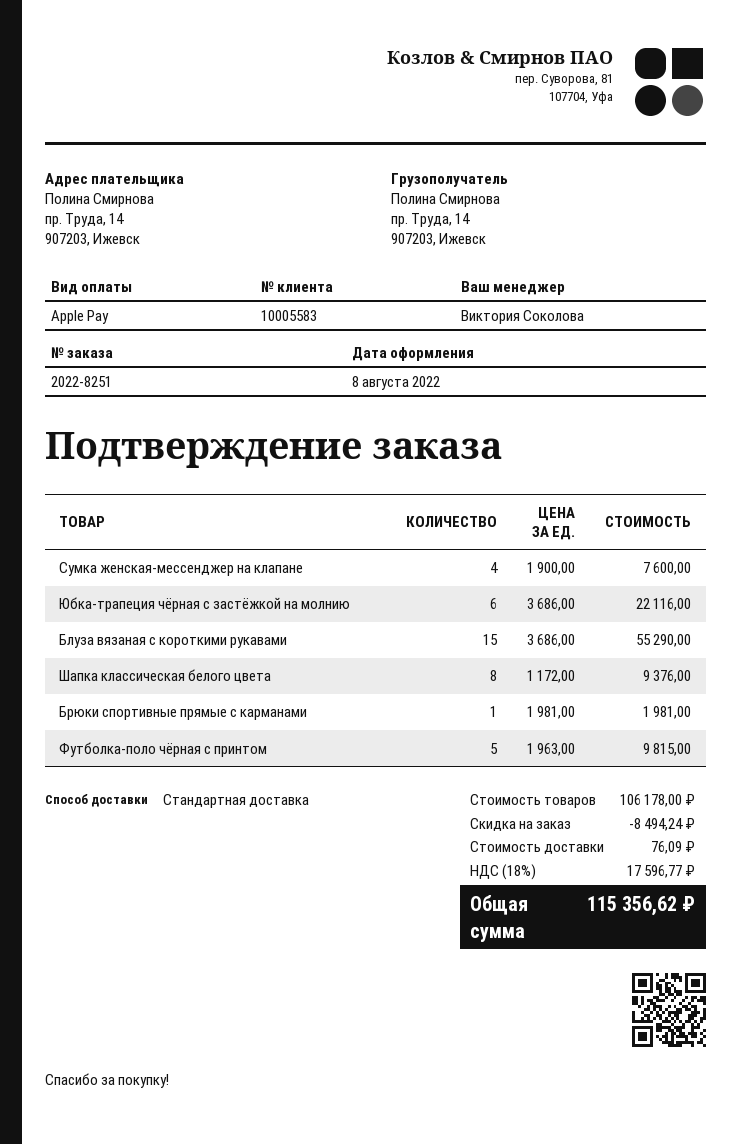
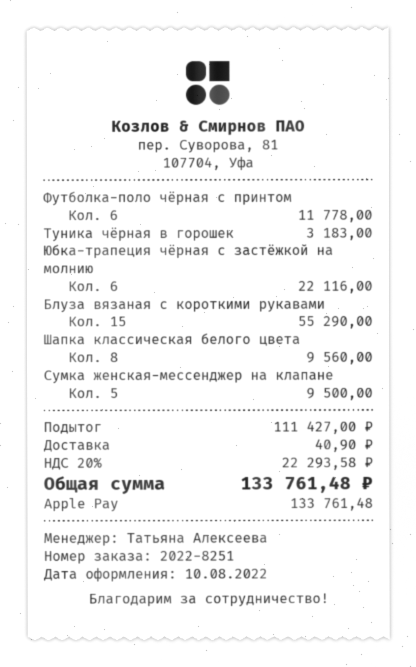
order date: 2022-08-08 -> 2022-08-10
sales rep: Виктория Соколова -> Татьяна Алексеева
Сумка женская-мессенджер на клапане: 4 for 7600.00 -> 5 for 9500.00
Шапка классическая белого цвета: 8 for 9376.00 -> 8 for 9560.00
Брюки спортивные прямые с карманами: 1 for 1981.00 -> none
Футболка-поло чёрная с принтом: 5 for 9815.00 -> 6 for 11778.00
Туника чёрная в горошек: none -> 1 for 3183.00
subtotal: 106178.00 -> 111427.00
discount: 8494.24 -> none
shipping: 76.09 -> 40.90
tax: 18% = 17596.77 -> 20% = 22293.58
total: 115356.62 -> 133761.48

